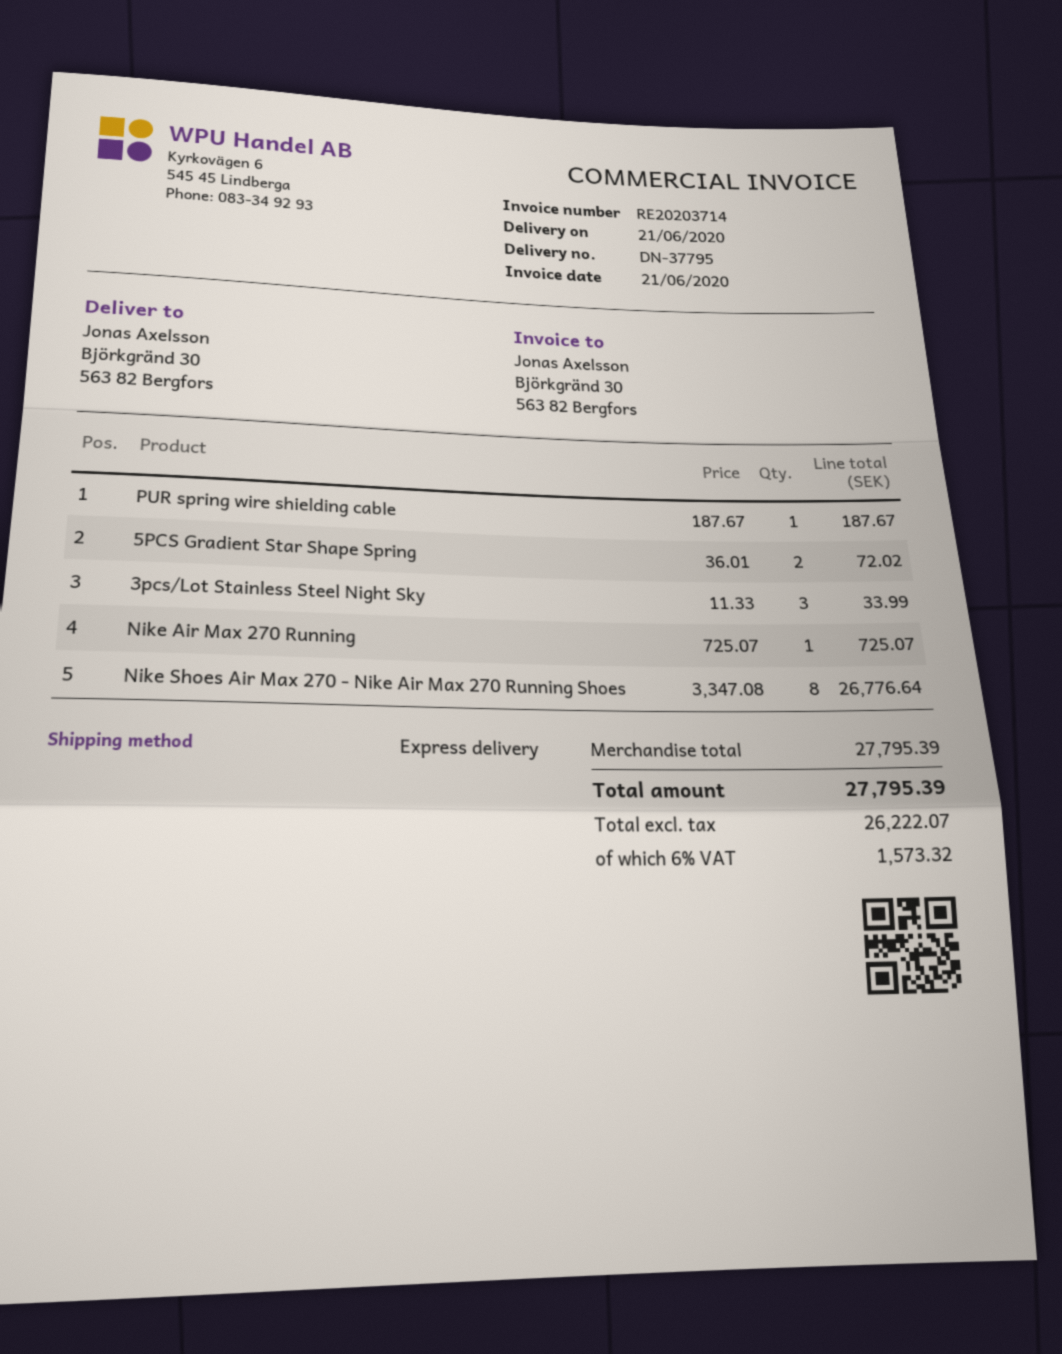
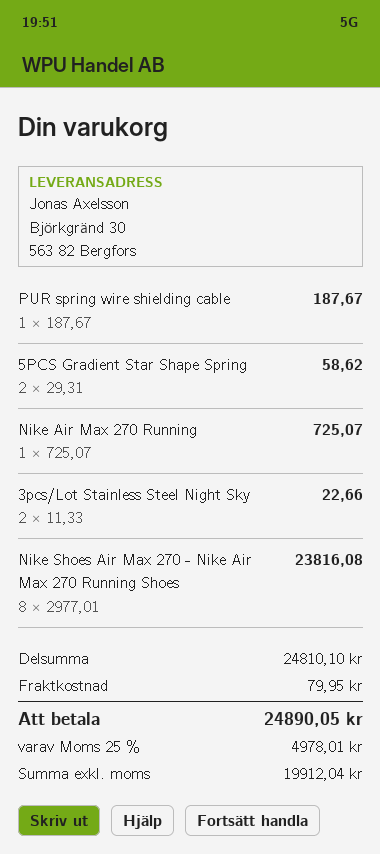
5PCS Gradient Star Shape Spring: 2 x 36.01 = 72.02 -> 2 x 29.31 = 58.62
3pcs/Lot Stainless Steel Night Sky: 3 x 11.33 = 33.99 -> 2 x 11.33 = 22.66
Nike Shoes Air Max 270 - Nike Air Max 270 Running Shoes: 8 x 3347.08 = 26776.64 -> 8 x 2977.01 = 23816.08
subtotal: 27795.39 -> 24810.10
shipping: none -> 79.95
net: 26222.07 -> 19912.04
tax: 6% = 1573.32 -> 25% = 4978.01
total: 27795.39 -> 24890.05

